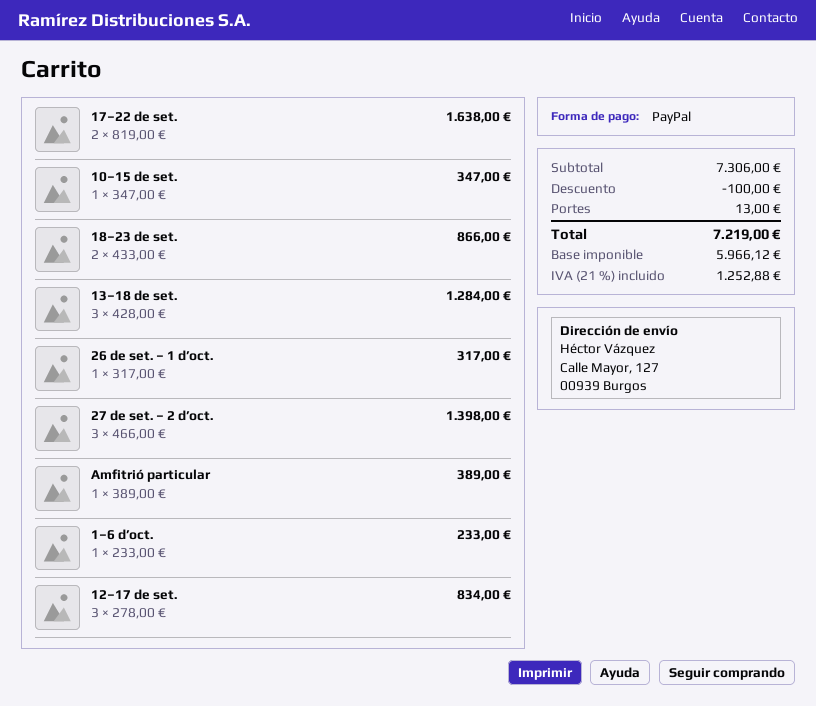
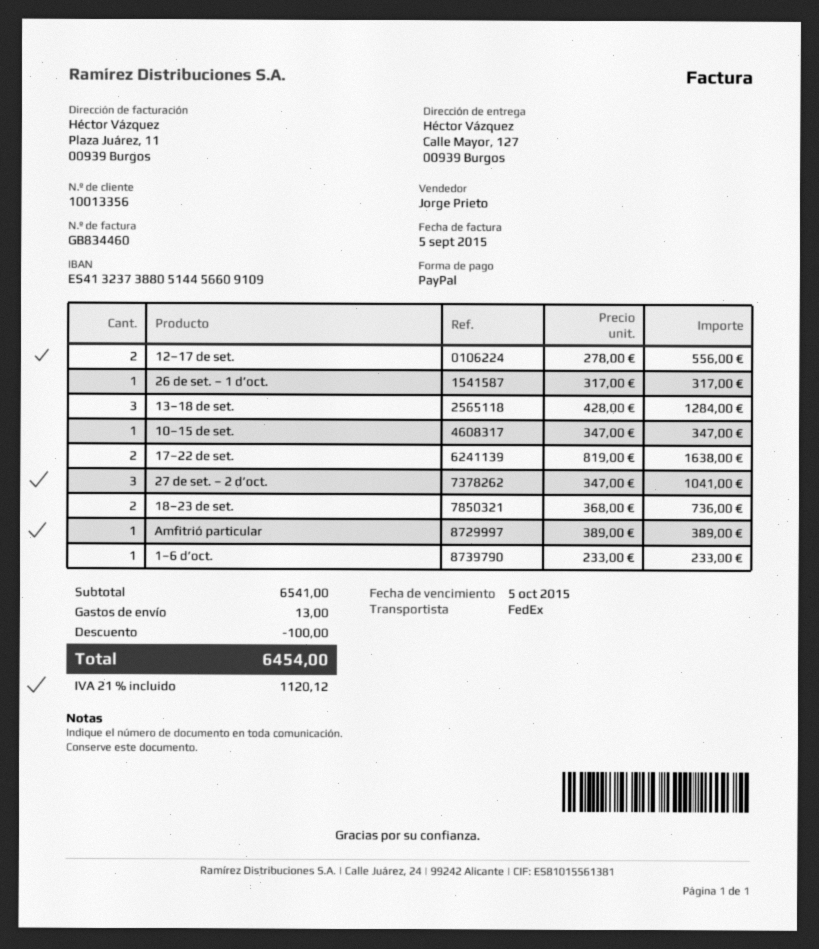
18–23 de set.: 2 x 433.00 = 866.00 -> 2 x 368.00 = 736.00
27 de set. – 2 d’oct.: 3 x 466.00 = 1398.00 -> 3 x 347.00 = 1041.00
12–17 de set.: 3 x 278.00 = 834.00 -> 2 x 278.00 = 556.00
subtotal: 7306.00 -> 6541.00
tax: 21% = 1252.88 -> 21% = 1120.12
total: 7219.00 -> 6454.00

